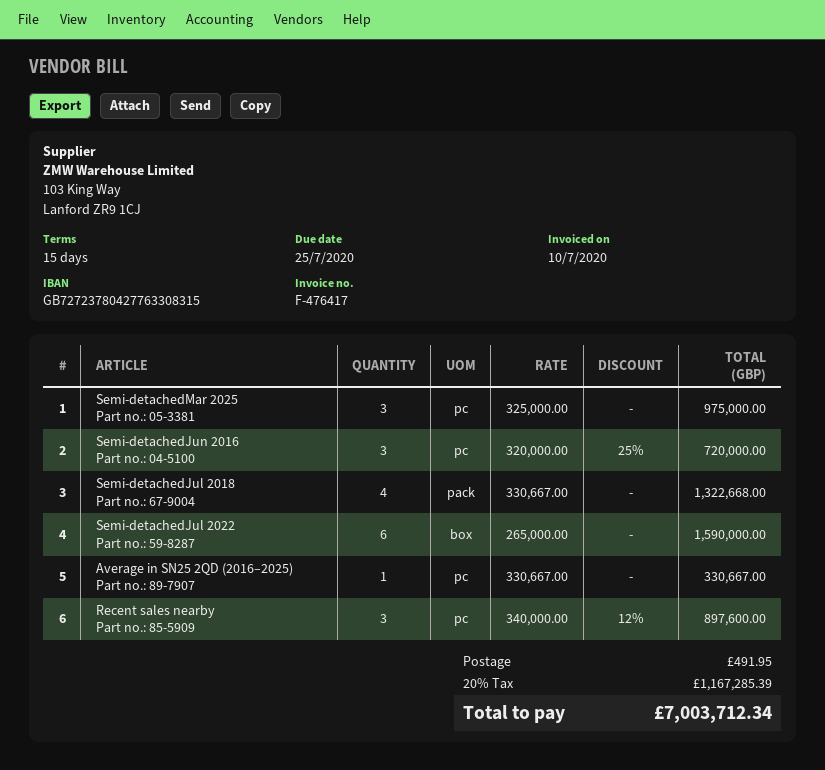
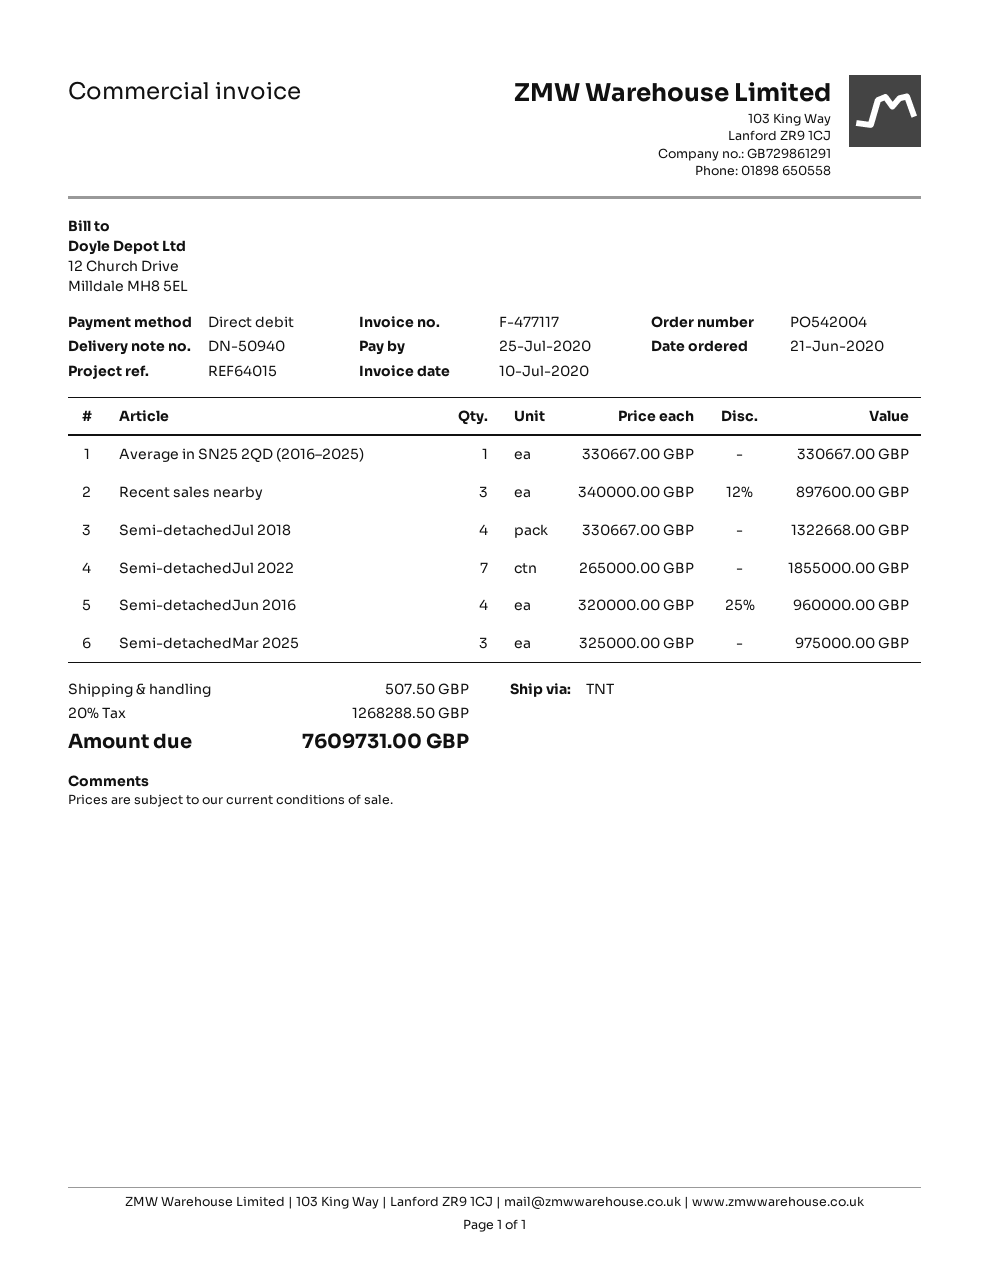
invoice number: F-476417 -> F-477117
Semi-detachedJun 2016: 3 x 320000.00 - 25% = 720000.00 -> 4 x 320000.00 - 25% = 960000.00
Semi-detachedJul 2022: 6 x 265000.00 = 1590000.00 -> 7 x 265000.00 = 1855000.00
shipping: 491.95 -> 507.50
tax: 20% = 1167285.39 -> 20% = 1268288.50
total: 7003712.34 -> 7609731.00

